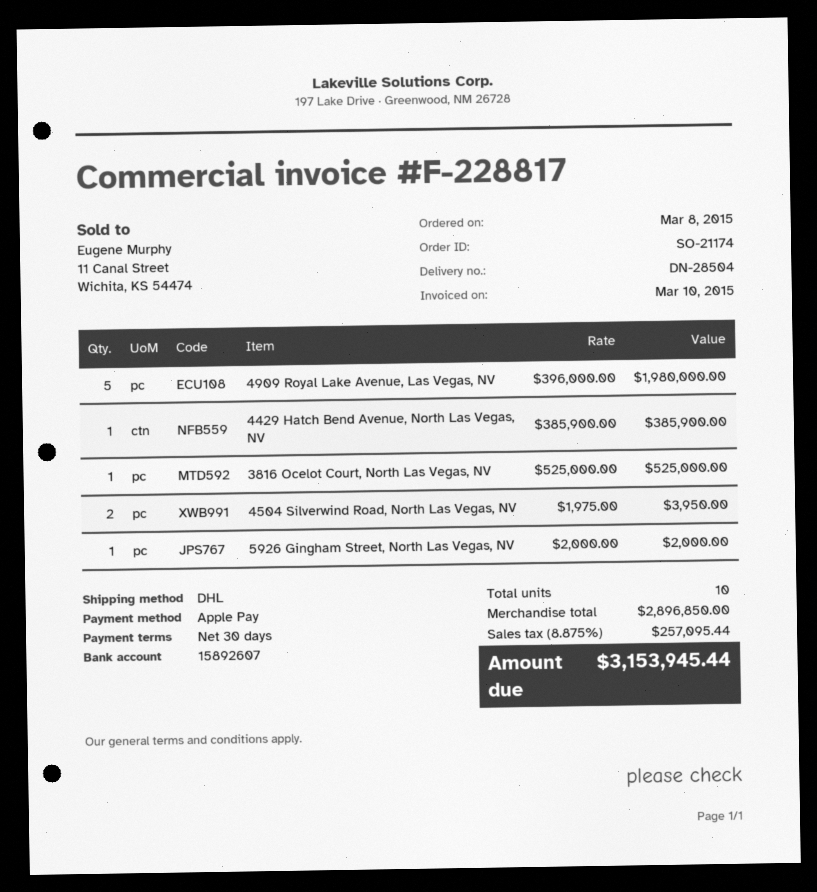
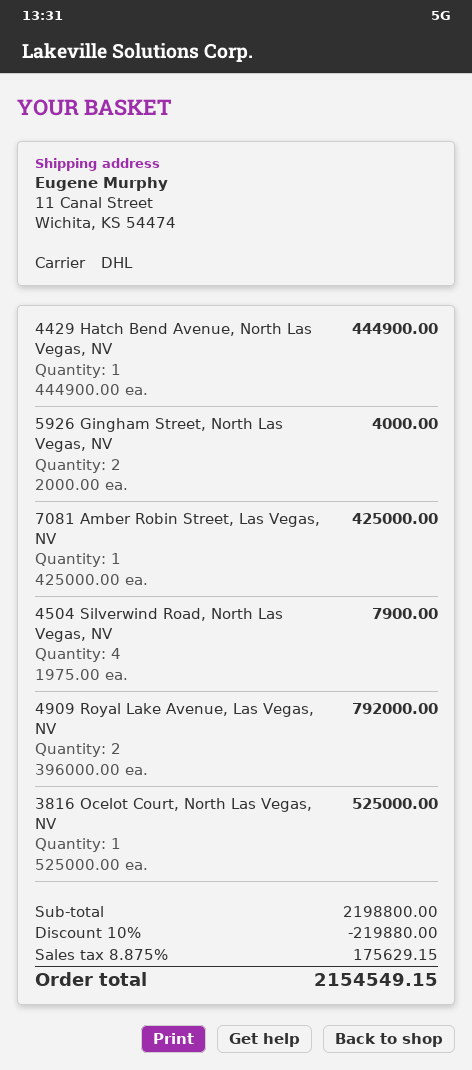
4909 Royal Lake Avenue, Las Vegas, NV: 5 x 396000.00 = 1980000.00 -> 2 x 396000.00 = 792000.00
4429 Hatch Bend Avenue, North Las Vegas, NV: 1 x 385900.00 = 385900.00 -> 1 x 444900.00 = 444900.00
4504 Silverwind Road, North Las Vegas, NV: 2 x 1975.00 = 3950.00 -> 4 x 1975.00 = 7900.00
5926 Gingham Street, North Las Vegas, NV: 1 x 2000.00 = 2000.00 -> 2 x 2000.00 = 4000.00
7081 Amber Robin Street, Las Vegas, NV: none -> 1 x 425000.00 = 425000.00
subtotal: 2896850.00 -> 2198800.00
discount: none -> 10% = 219880.00
tax: 8.875% = 257095.44 -> 8.875% = 175629.15
total: 3153945.44 -> 2154549.15

